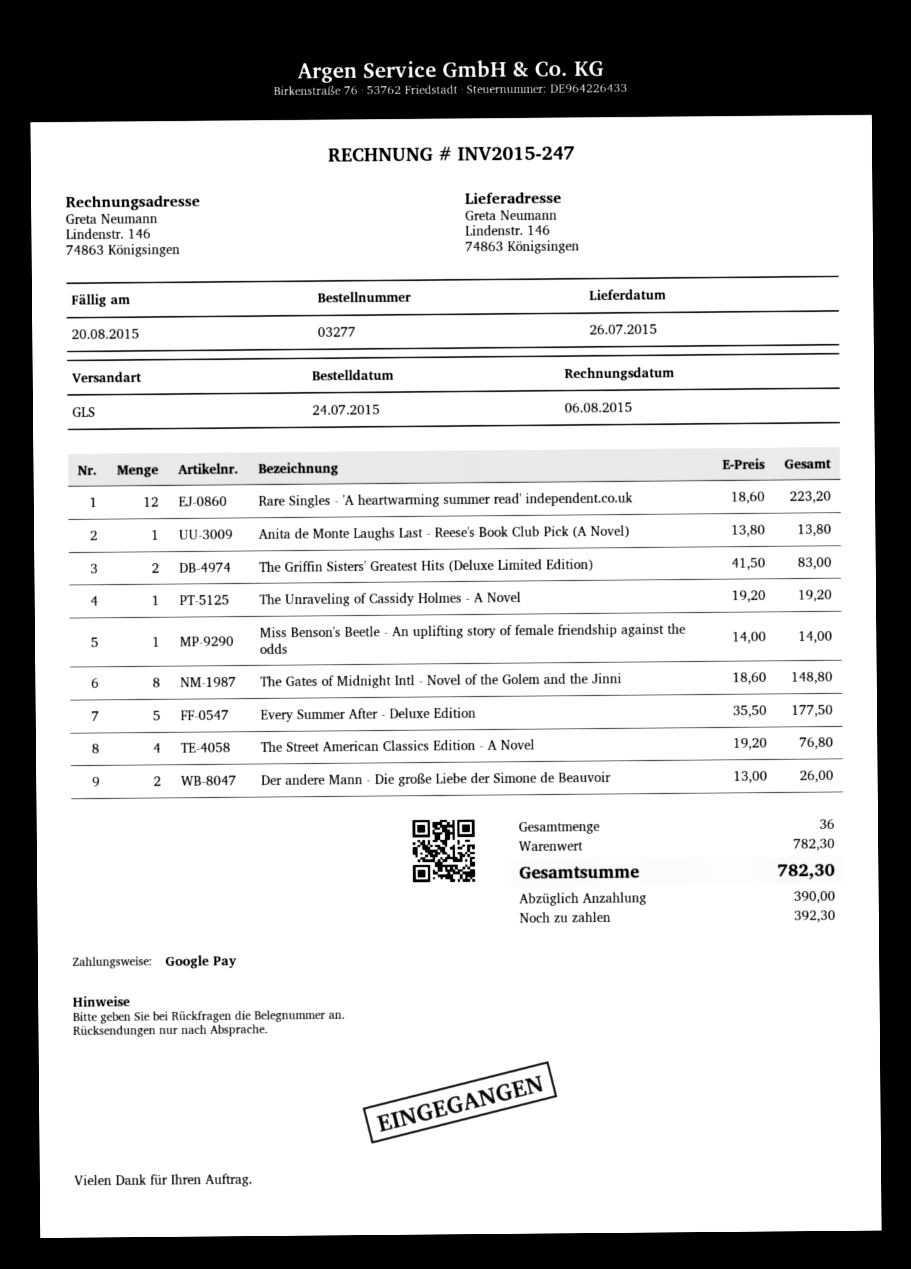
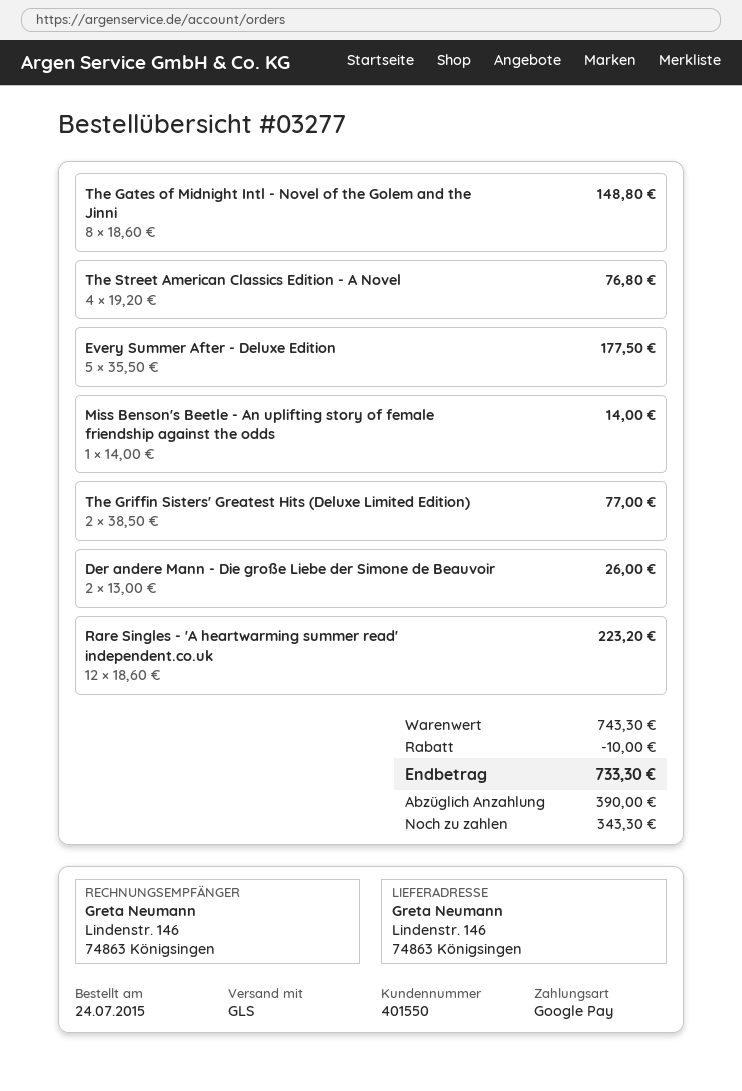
Anita de Monte Laughs Last - Reese's Book Club Pick (A Novel): 1 x 13.80 = 13.80 -> none
The Griffin Sisters' Greatest Hits (Deluxe Limited Edition): 2 x 41.50 = 83.00 -> 2 x 38.50 = 77.00
The Unraveling of Cassidy Holmes - A Novel: 1 x 19.20 = 19.20 -> none
subtotal: 782.30 -> 743.30
discount: none -> 10.00
total: 782.30 -> 733.30
balance: 392.30 -> 343.30

